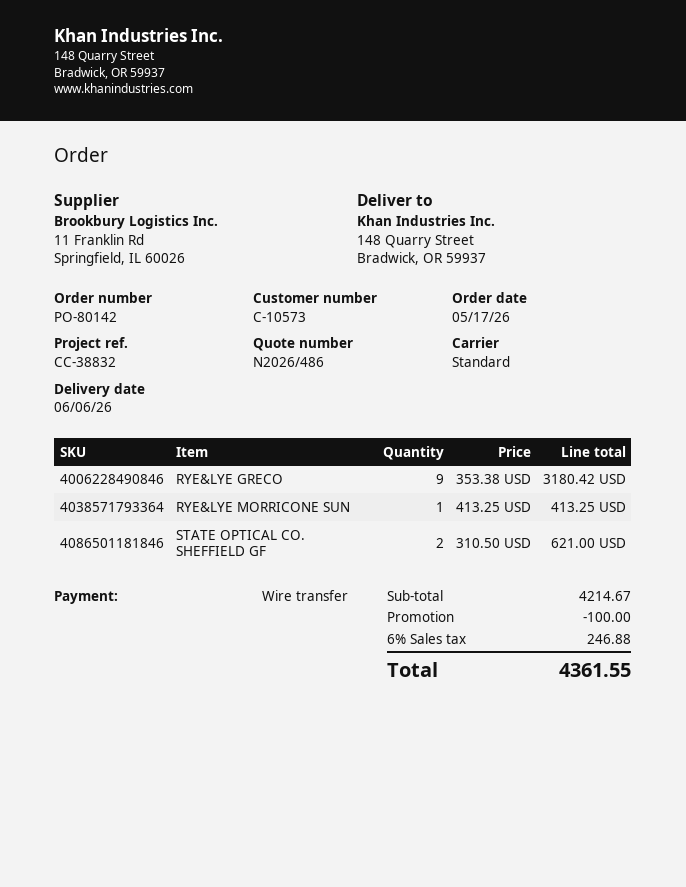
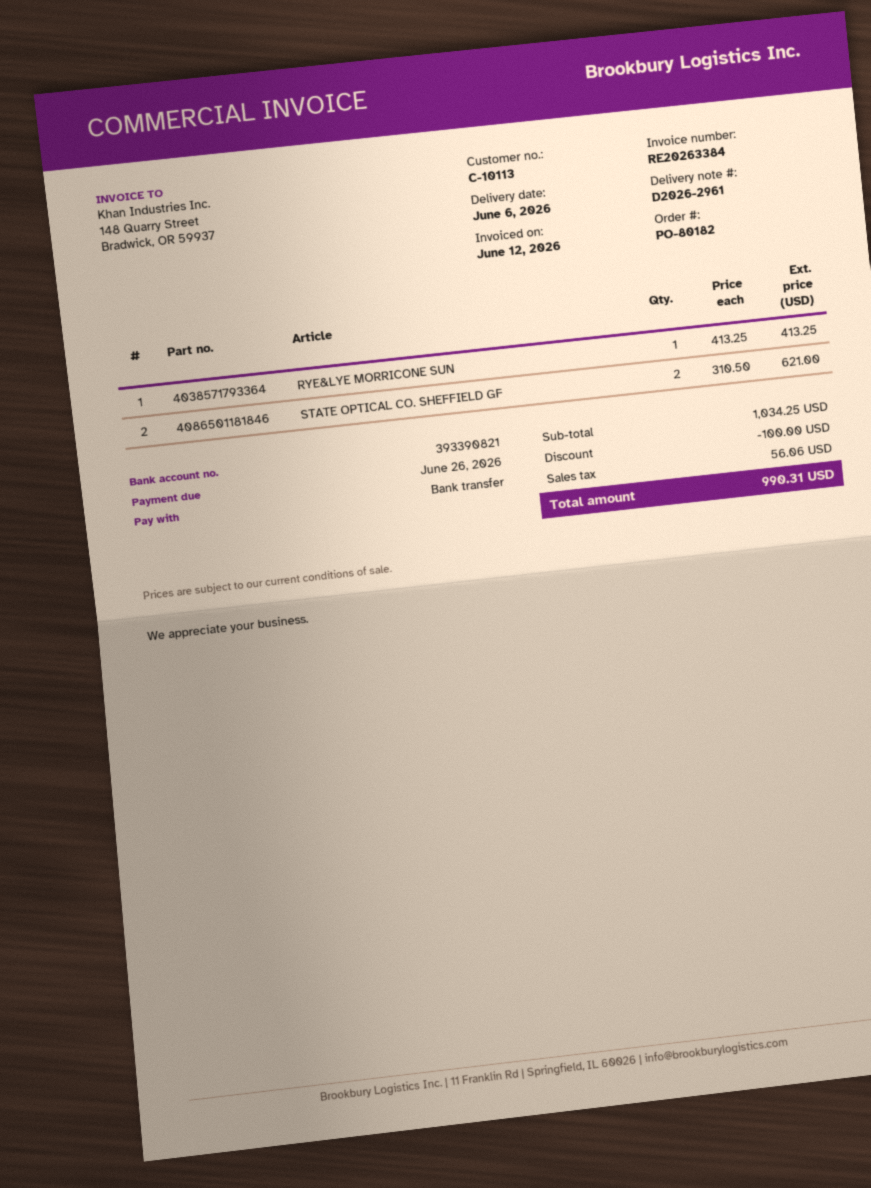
order number: PO-80142 -> PO-80182
customer number: C-10573 -> C-10113
RYE&LYE GRECO: 9 x 353.38 = 3180.42 -> none
subtotal: 4214.67 -> 1034.25
tax: 246.88 -> 56.06
total: 4361.55 -> 990.31

